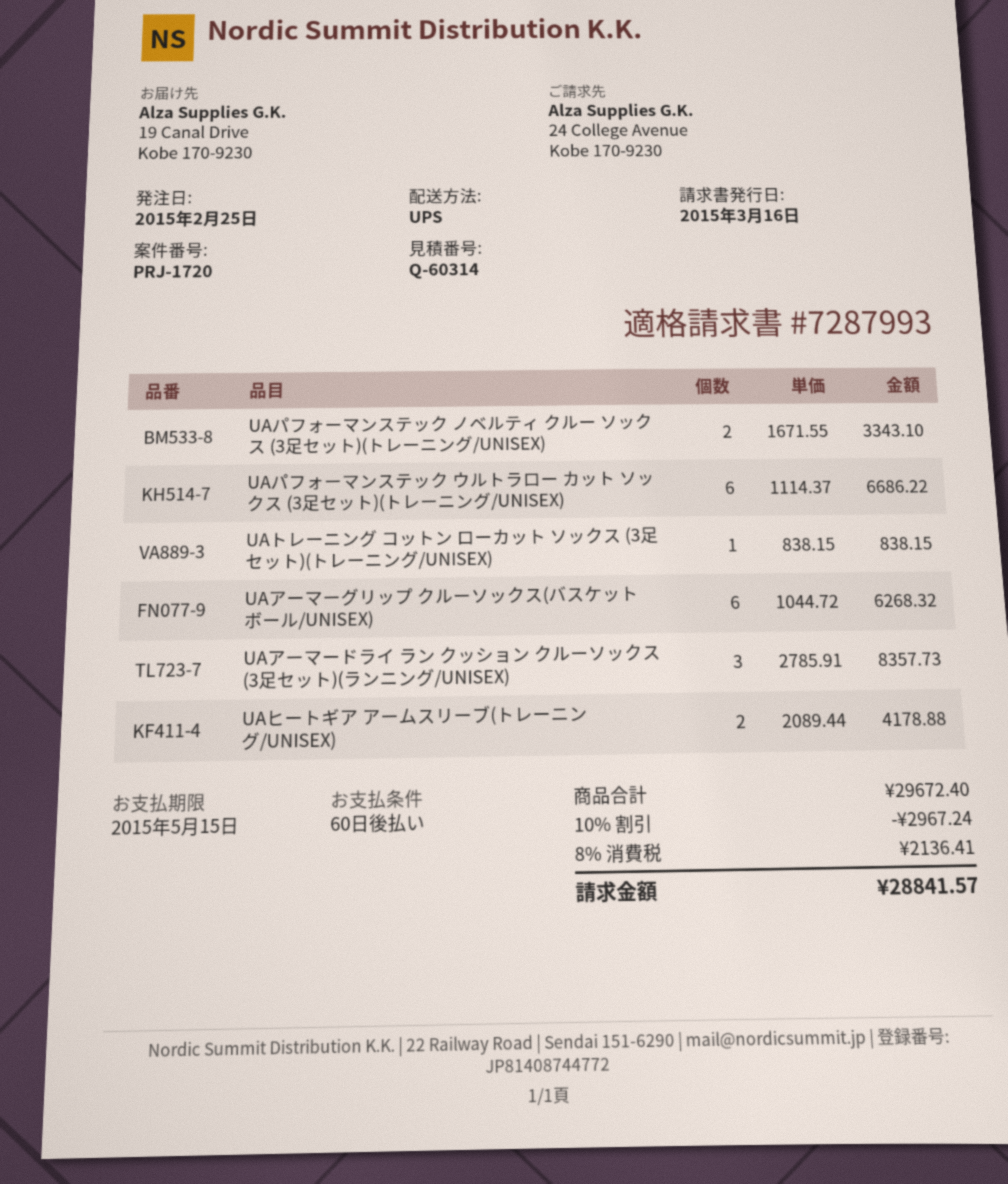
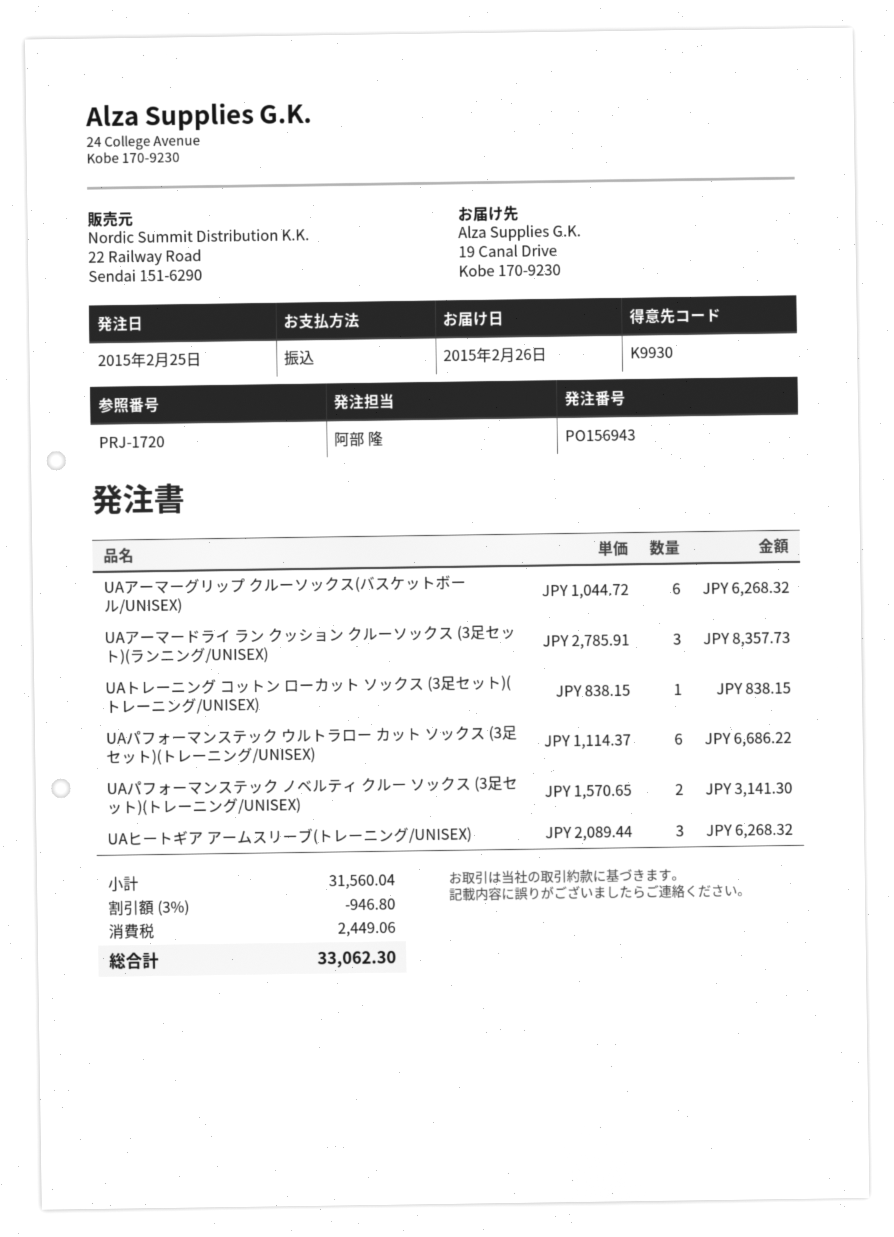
UAパフォーマンステック ノベルティ クルー ソックス (3足セット)(トレーニング/UNISEX): 2 x 1671.55 = 3343.10 -> 2 x 1570.65 = 3141.30
UAヒートギア アームスリーブ(トレーニング/UNISEX): 2 x 2089.44 = 4178.88 -> 3 x 2089.44 = 6268.32
subtotal: 29672.40 -> 31560.04
discount: 10% = 2967.24 -> 3% = 946.80
tax: 2136.41 -> 2449.06
total: 28841.57 -> 33062.30

